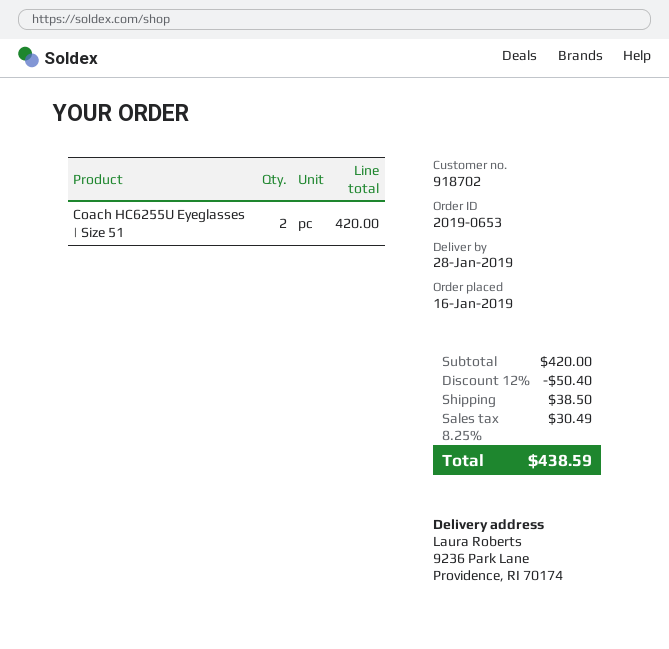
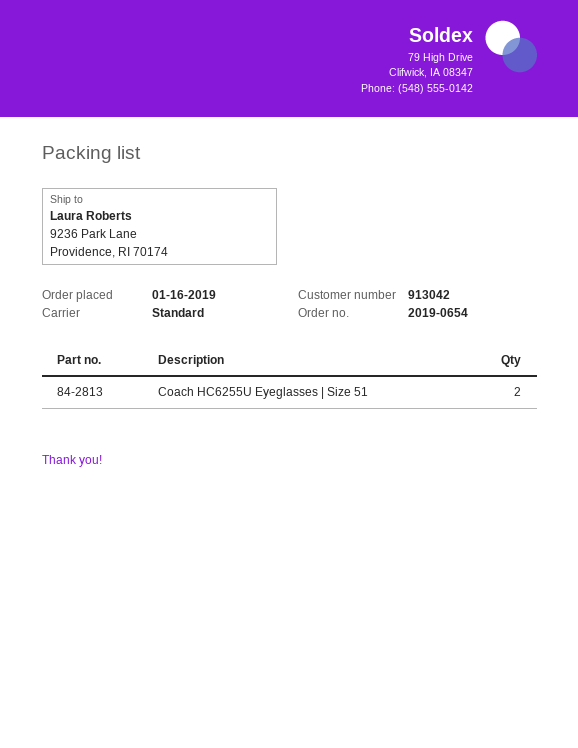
order number: 2019-0653 -> 2019-0654
customer number: 918702 -> 913042

